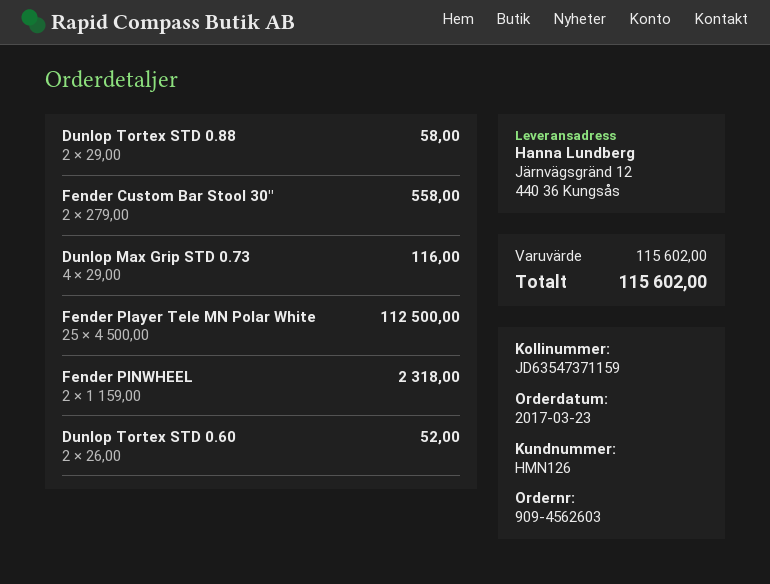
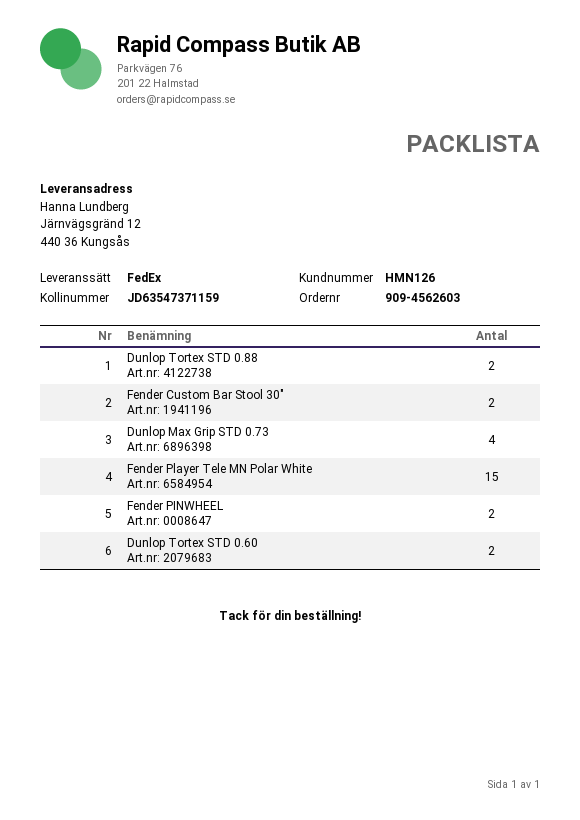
Fender Player Tele MN Polar White: 25 -> 15

